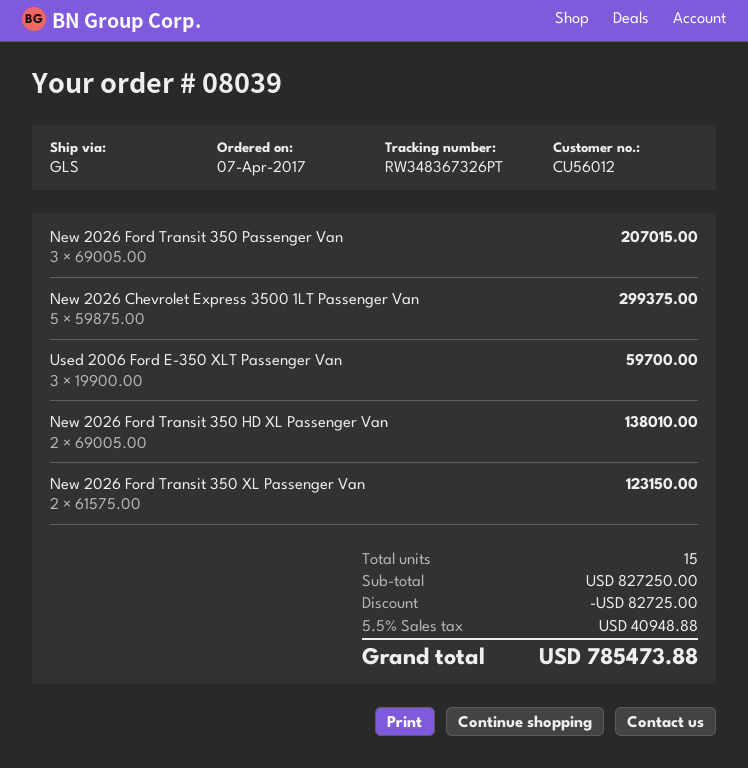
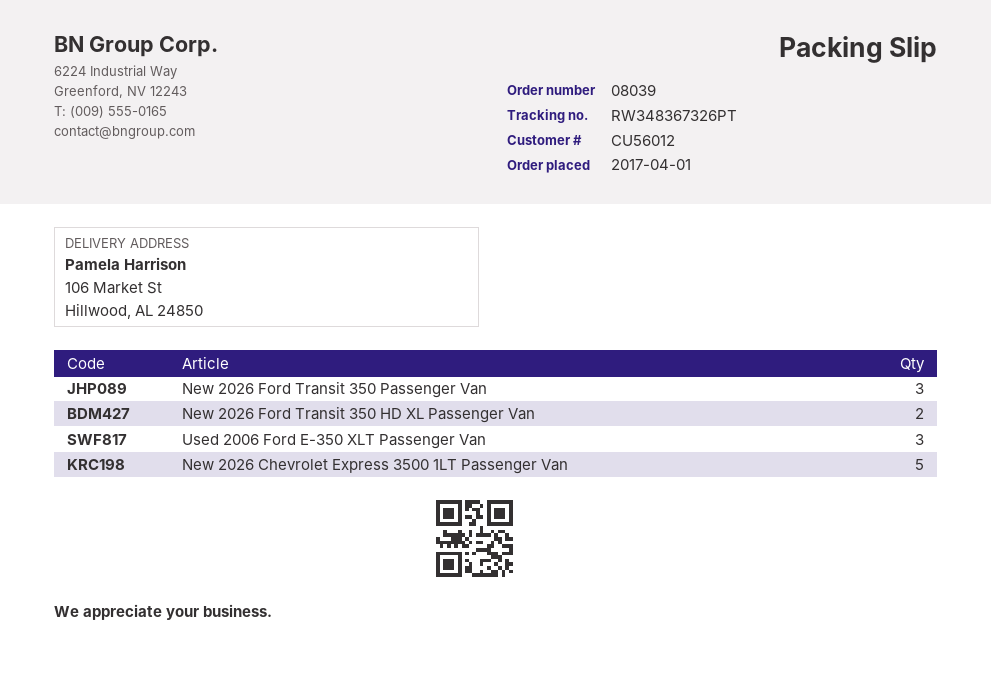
order date: 2017-04-07 -> 2017-04-01
New 2026 Ford Transit 350 XL Passenger Van: 2 -> none

